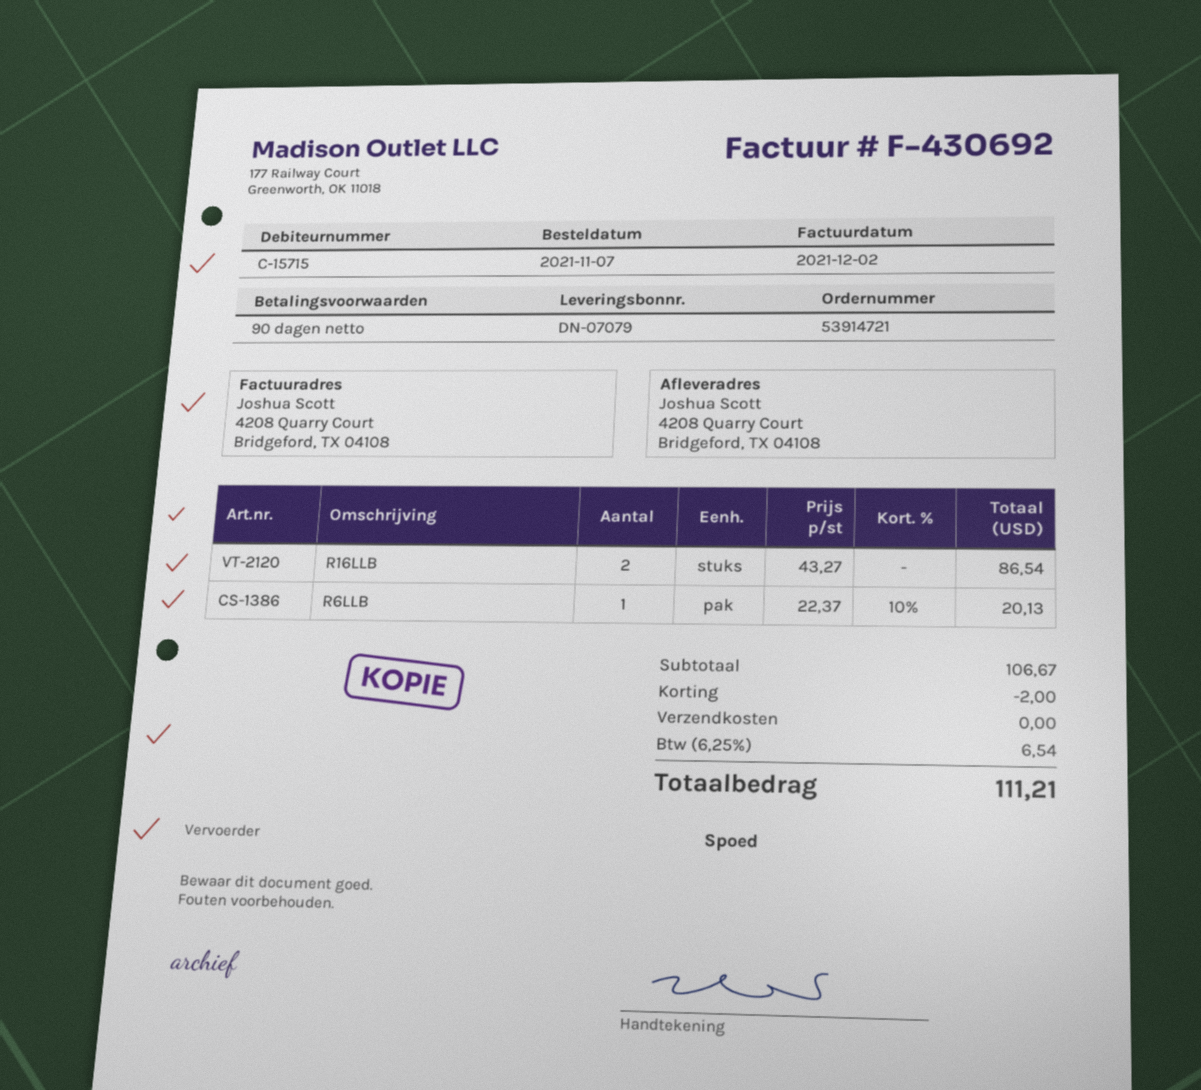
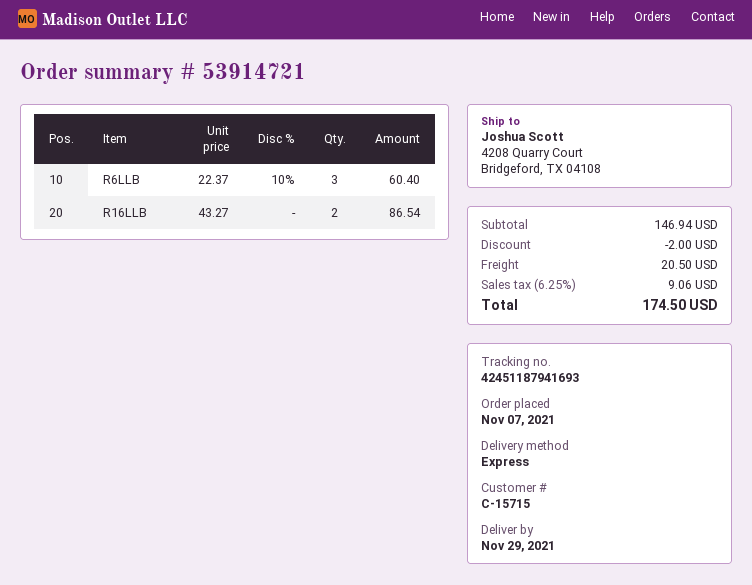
R6LLB: 1 x 22.37 - 10% = 20.13 -> 3 x 22.37 - 10% = 60.40
subtotal: 106.67 -> 146.94
shipping: 0.00 -> 20.50
tax: 6.25% = 6.54 -> 6.25% = 9.06
total: 111.21 -> 174.50

